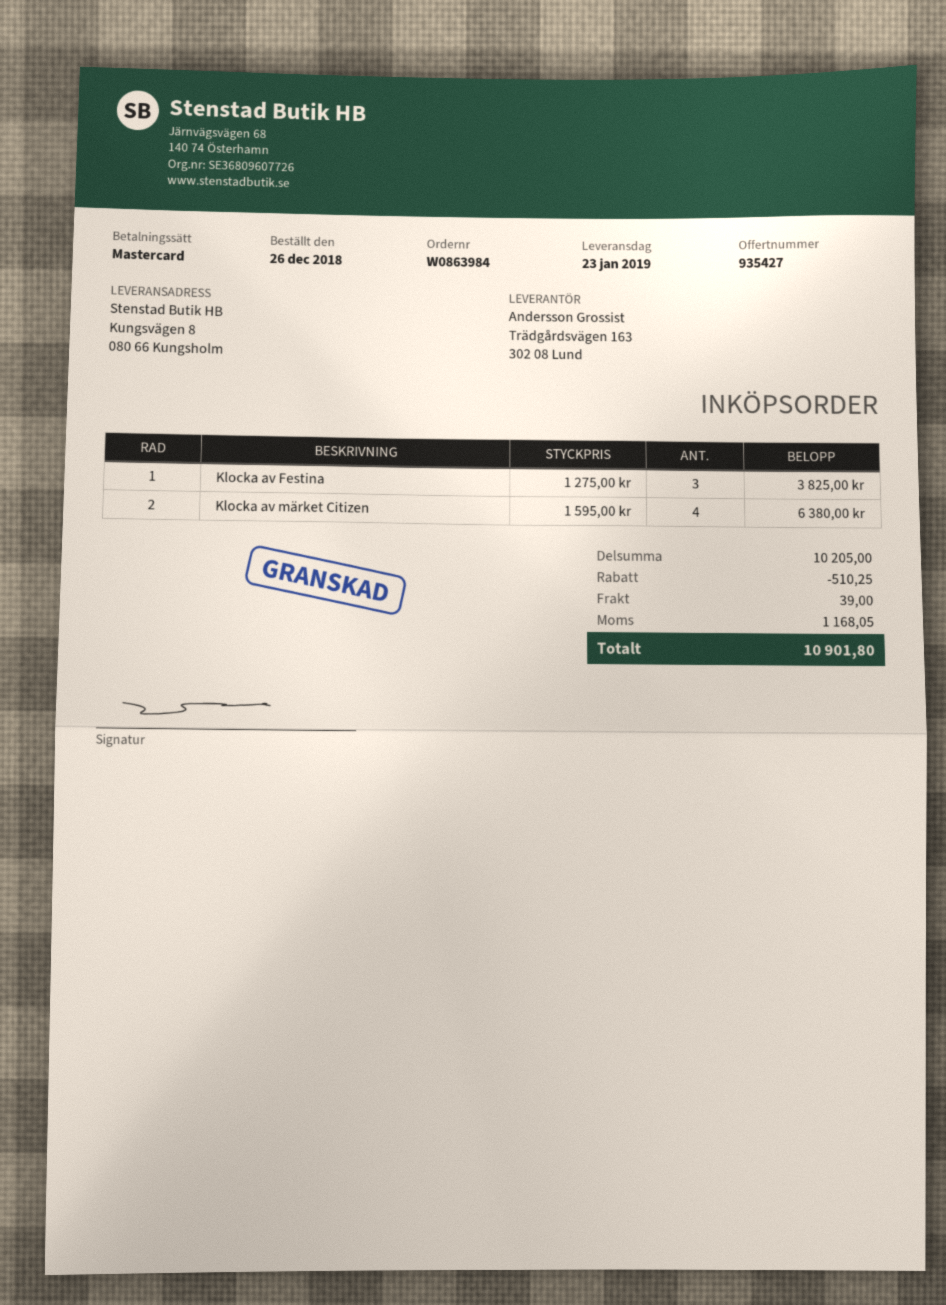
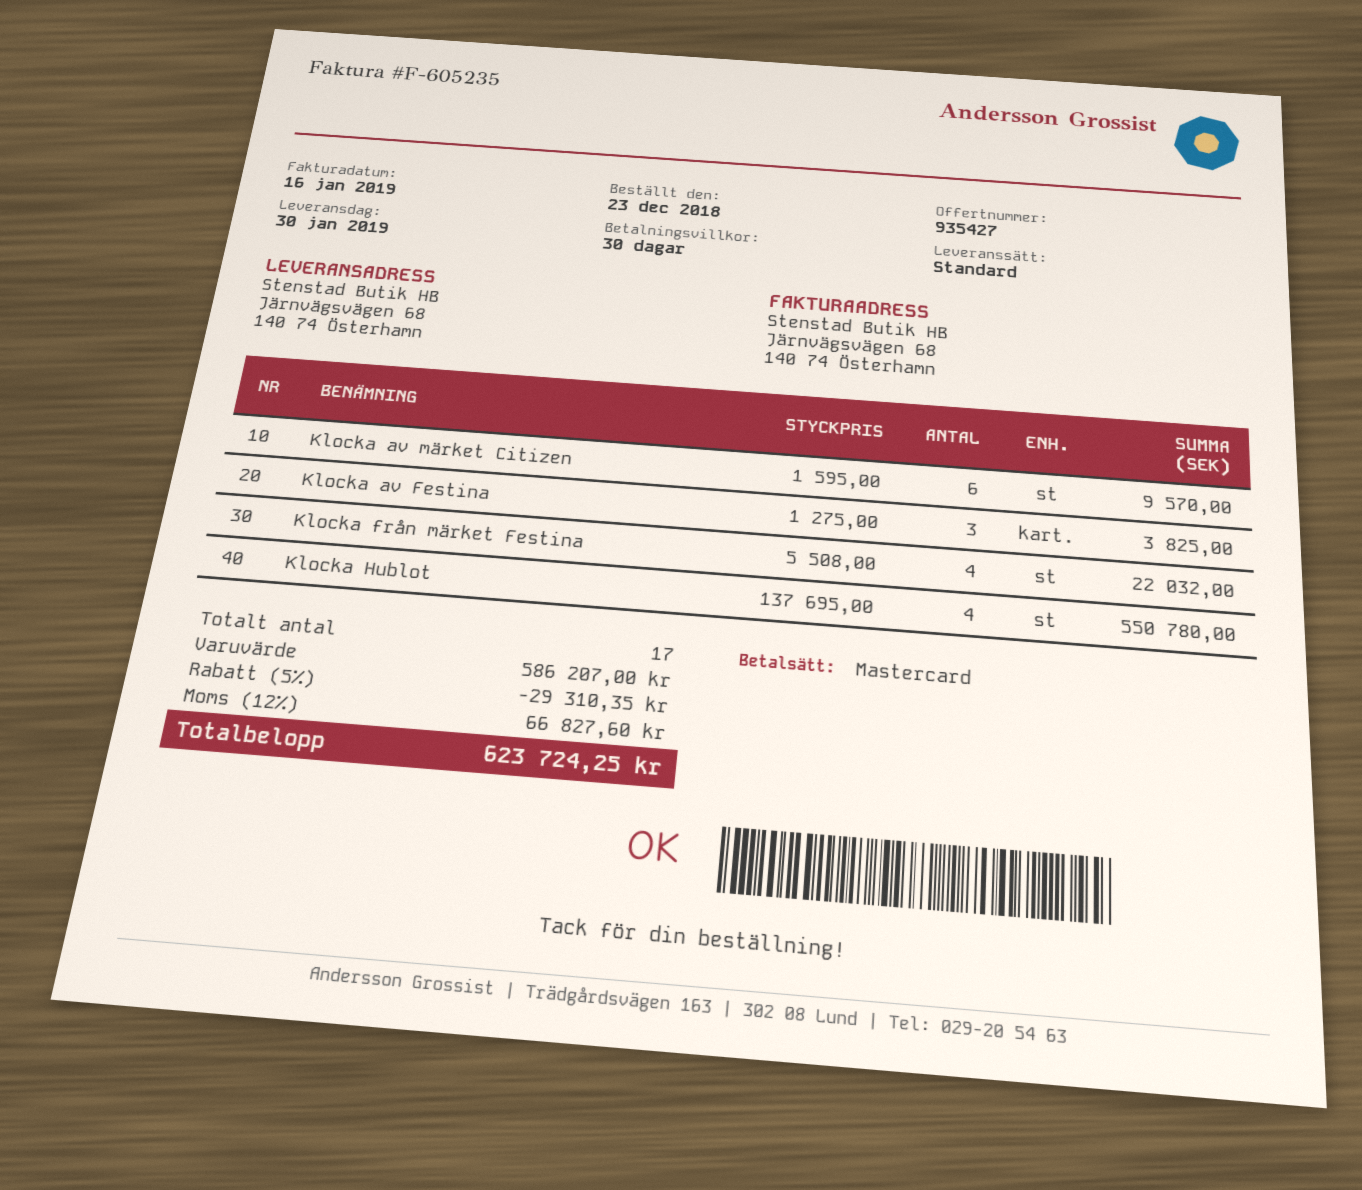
order date: 2018-12-26 -> 2018-12-23
delivery date: 2019-01-23 -> 2019-01-30
ship to: Kungsvägen 8, 080 66 Kungsholm -> Järnvägsvägen 68, 140 74 Österhamn
Klocka av märket Citizen: 4 x 1595.00 = 6380.00 -> 6 x 1595.00 = 9570.00
Klocka från märket Festina: none -> 4 x 5508.00 = 22032.00
Klocka Hublot: none -> 4 x 137695.00 = 550780.00
subtotal: 10205.00 -> 586207.00
discount: 510.25 -> 29310.35
shipping: 39.00 -> none
tax: 1168.05 -> 66827.60
total: 10901.80 -> 623724.25

